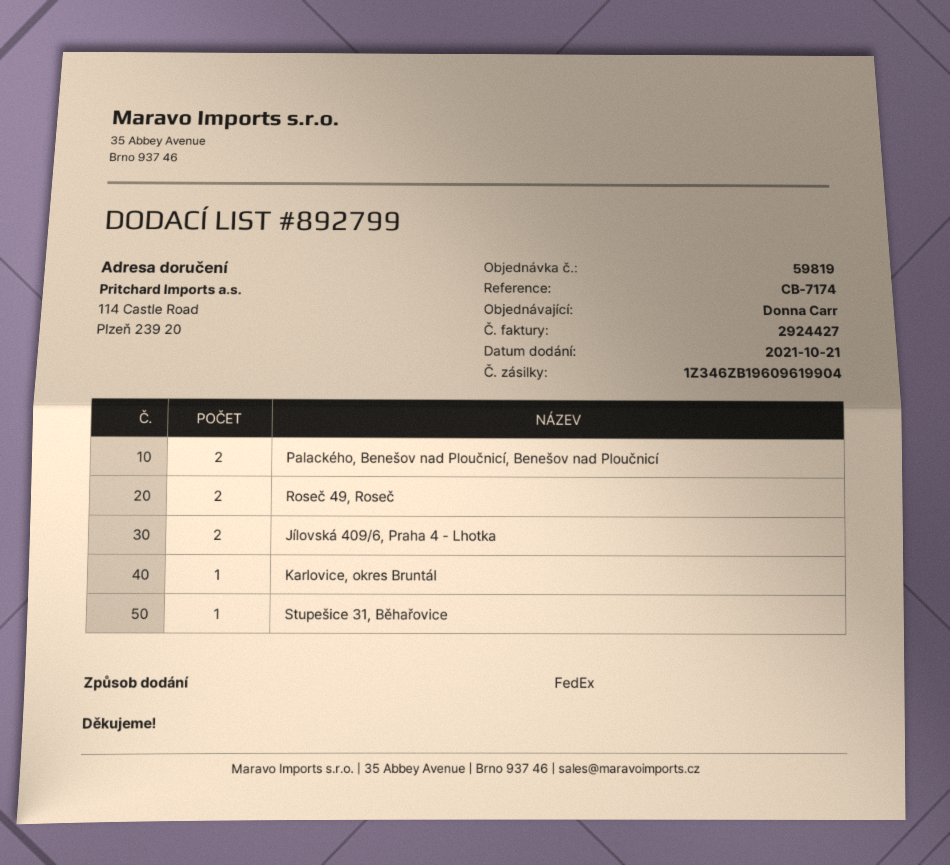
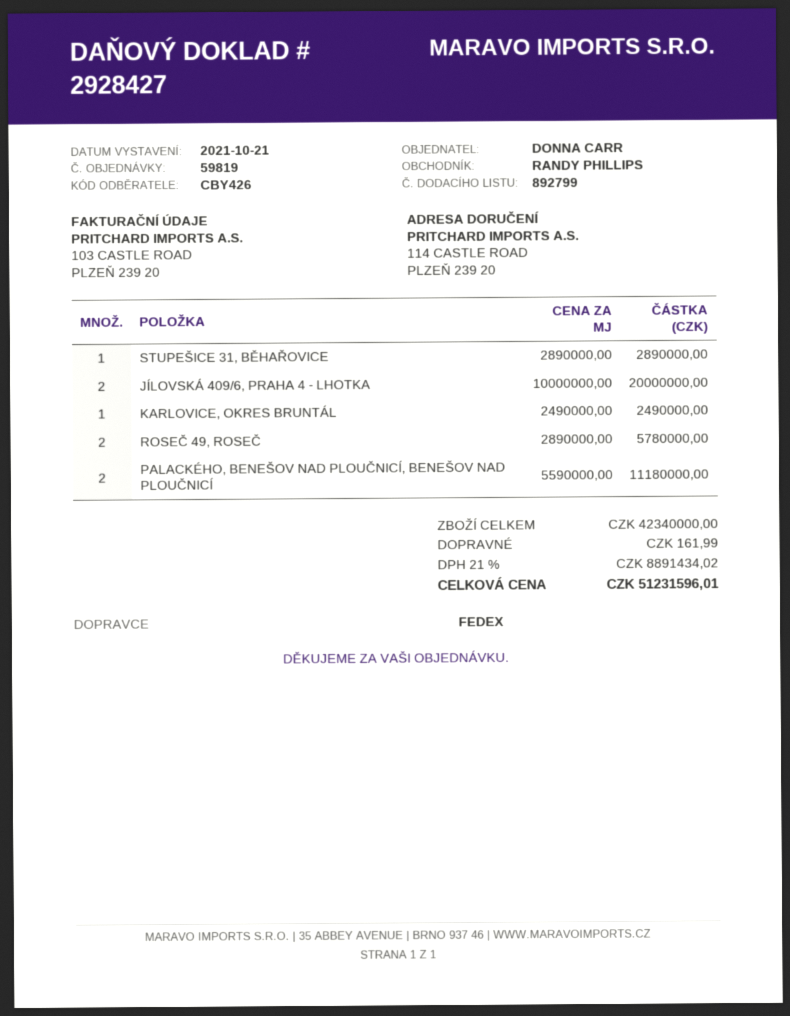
invoice number: 2924427 -> 2928427

